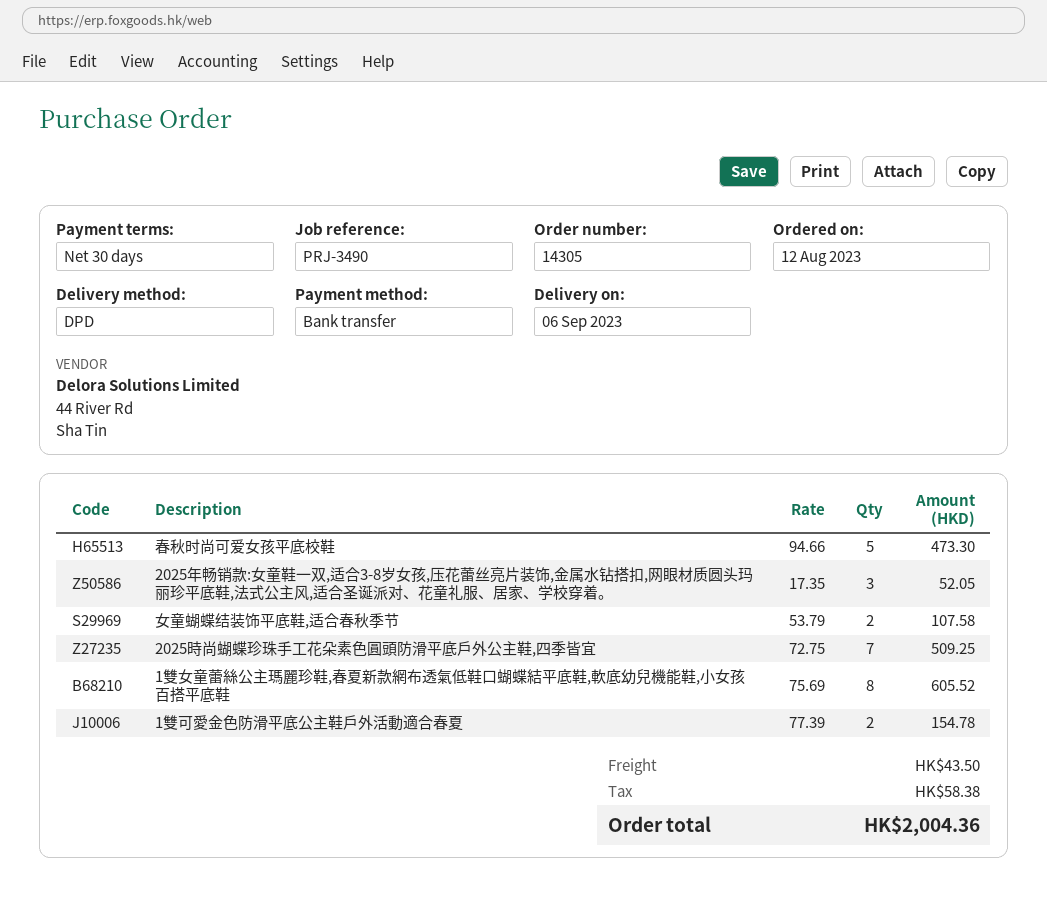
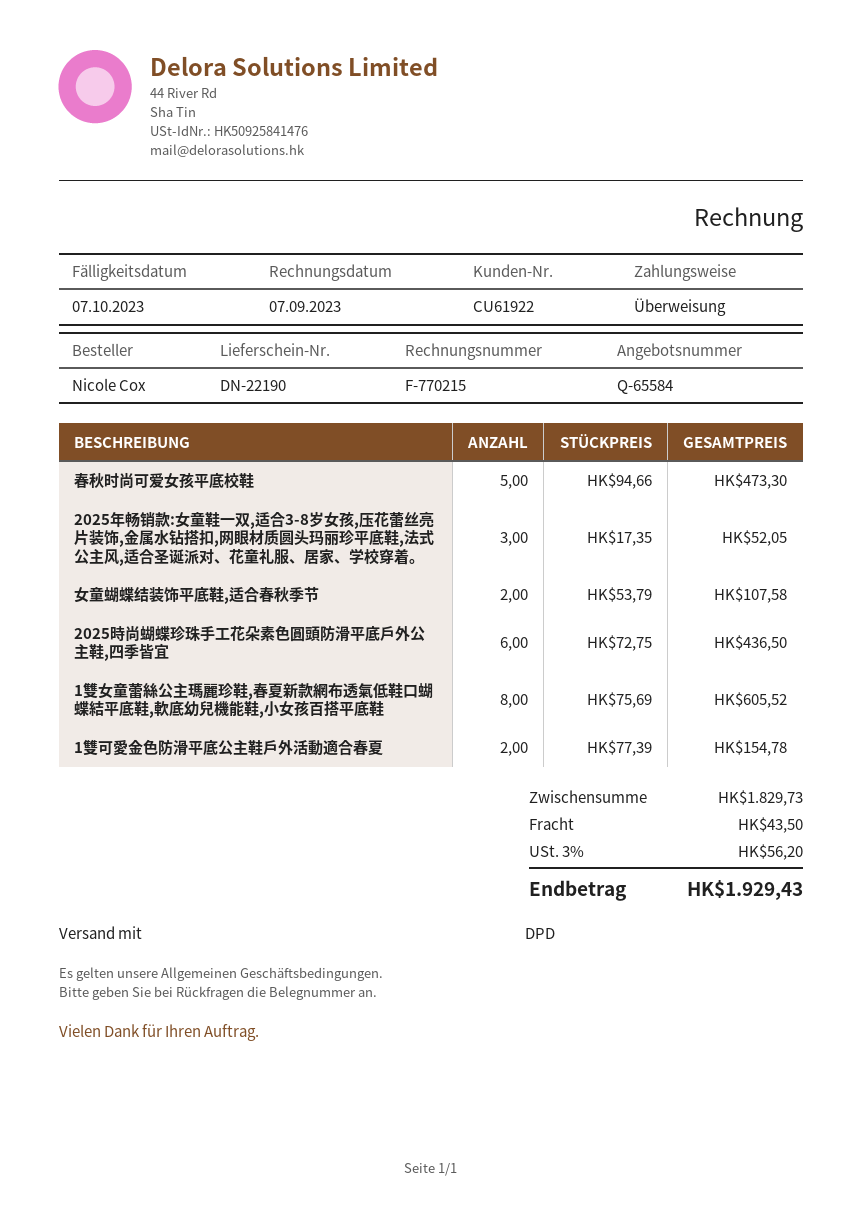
2025時尚蝴蝶珍珠手工花朵素色圓頭防滑平底戶外公主鞋,四季皆宜: 7 x 72.75 = 509.25 -> 6 x 72.75 = 436.50
tax: 58.38 -> 56.20
total: 2004.36 -> 1929.43

